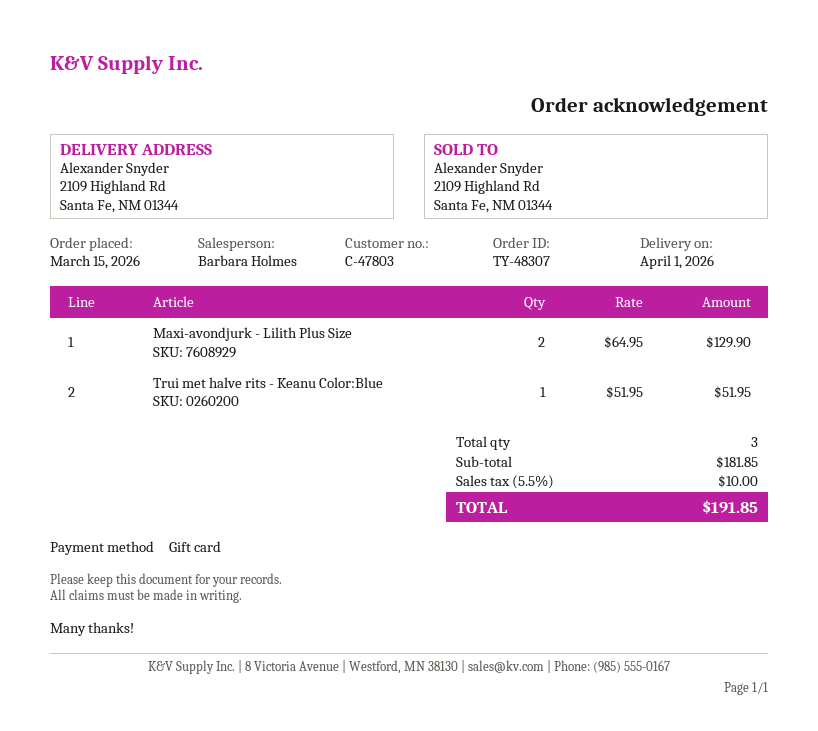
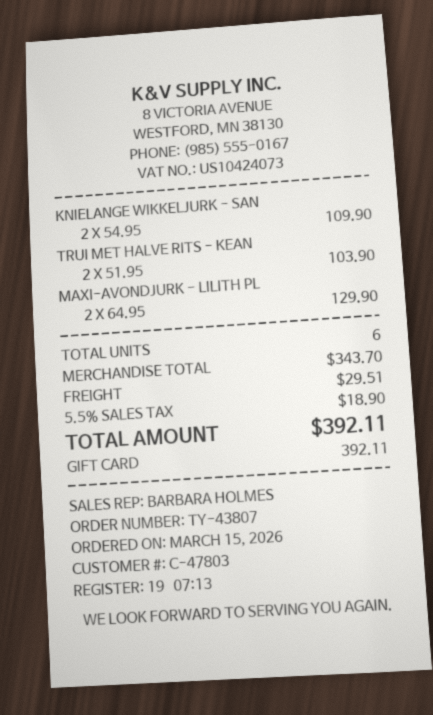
order number: TY-48307 -> TY-43807
Trui met halve rits - Keanu Color:Blue: 1 x 51.95 = 51.95 -> 2 x 51.95 = 103.90
KNIELANGE WIKKELJURK - SAN: none -> 2 x 54.95 = 109.90
total quantity: 3 -> 6
subtotal: 181.85 -> 343.70
shipping: none -> 29.51
tax: 5.5% = 10.00 -> 5.5% = 18.90
total: 191.85 -> 392.11

